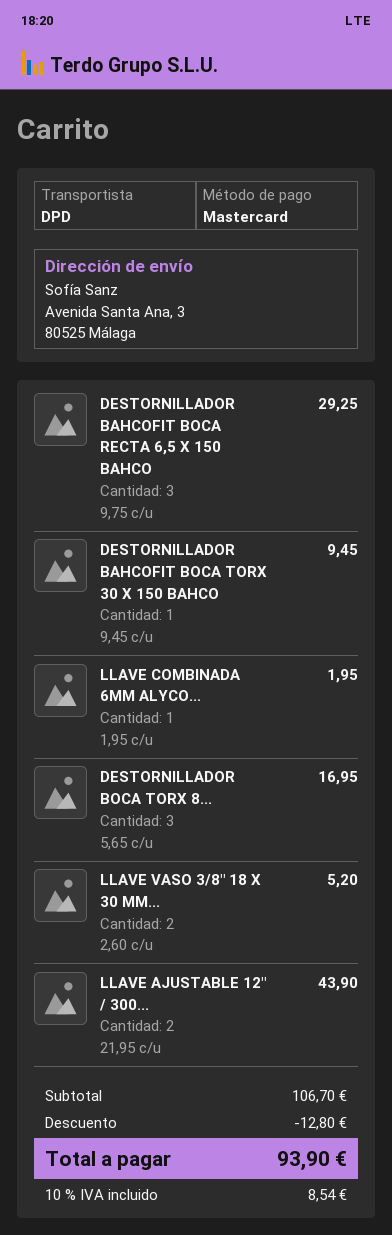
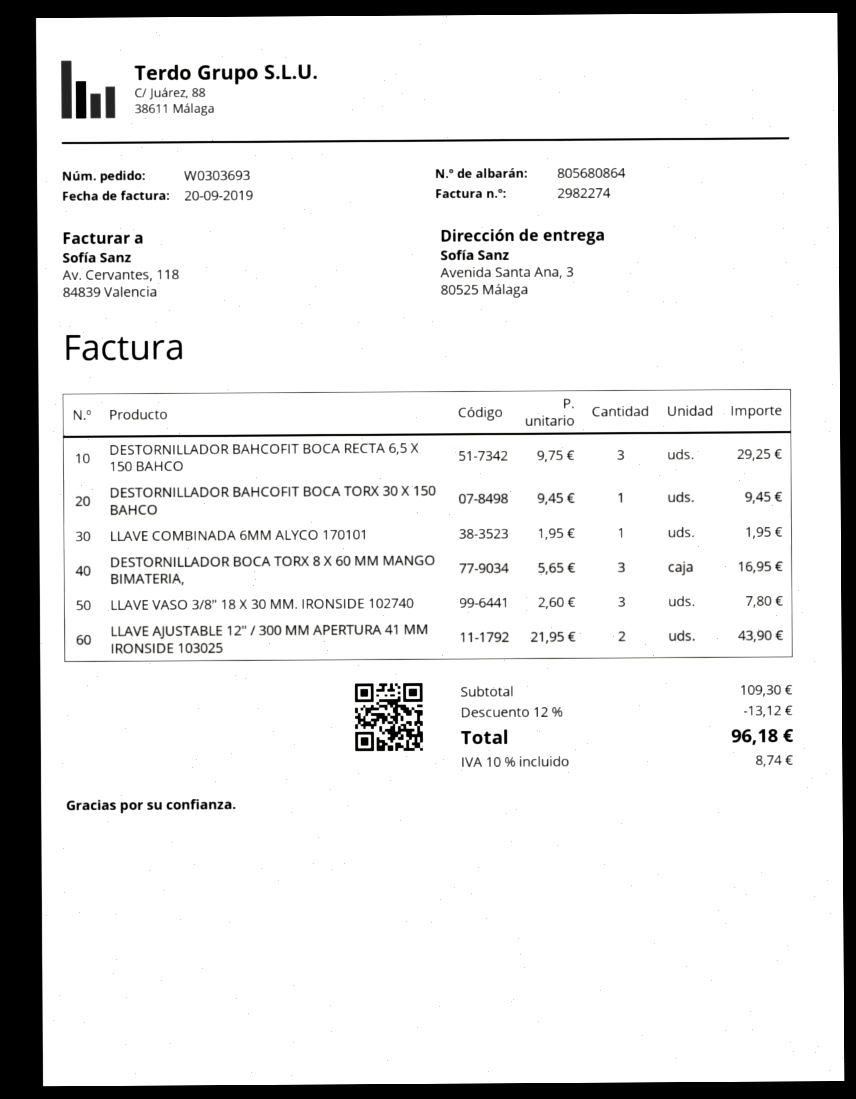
LLAVE VASO 3/8" 18 X 30 MM...: 2 x 2.60 = 5.20 -> 3 x 2.60 = 7.80
subtotal: 106.70 -> 109.30
discount: 12.80 -> 13.12
tax: 10% = 8.54 -> 10% = 8.74
total: 93.90 -> 96.18

